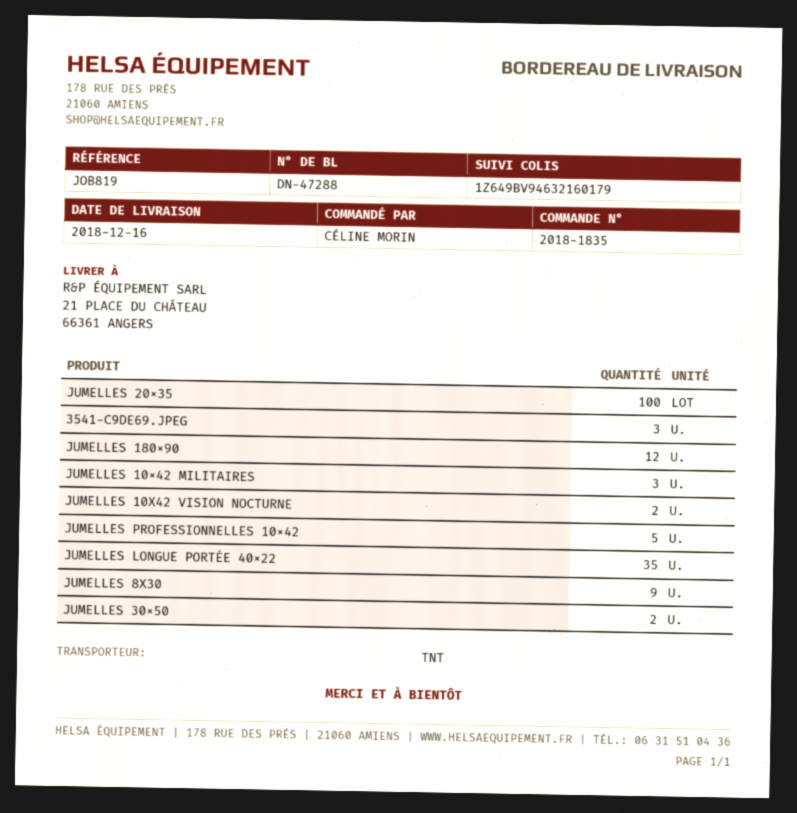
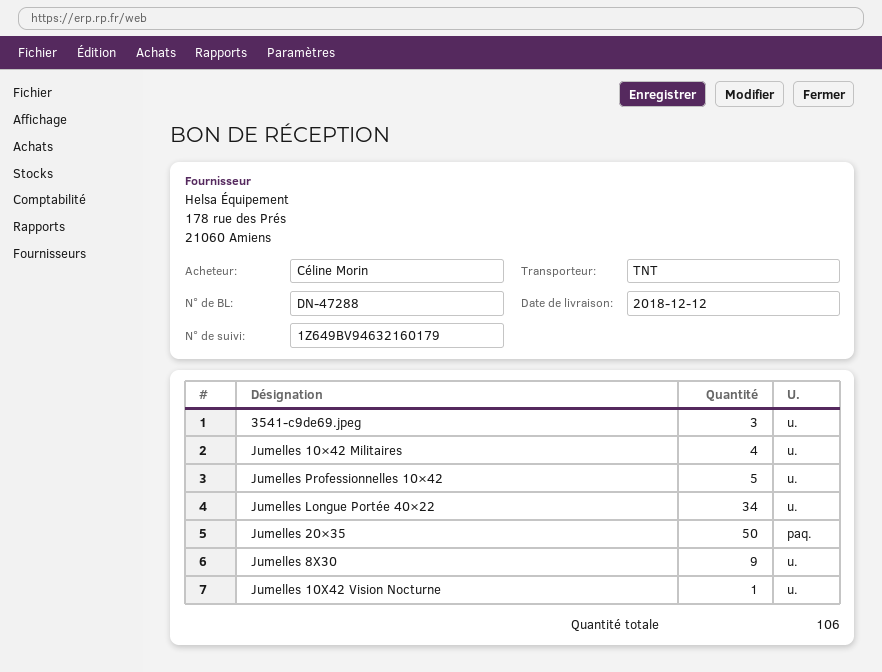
delivery date: 2018-12-16 -> 2018-12-12
JUMELLES 20×35: 100 -> 50
JUMELLES 180×90: 12 -> none
JUMELLES 10×42 MILITAIRES: 3 -> 4
JUMELLES 10X42 VISION NOCTURNE: 2 -> 1
JUMELLES LONGUE PORTÉE 40×22: 35 -> 34
JUMELLES 30×50: 2 -> none

